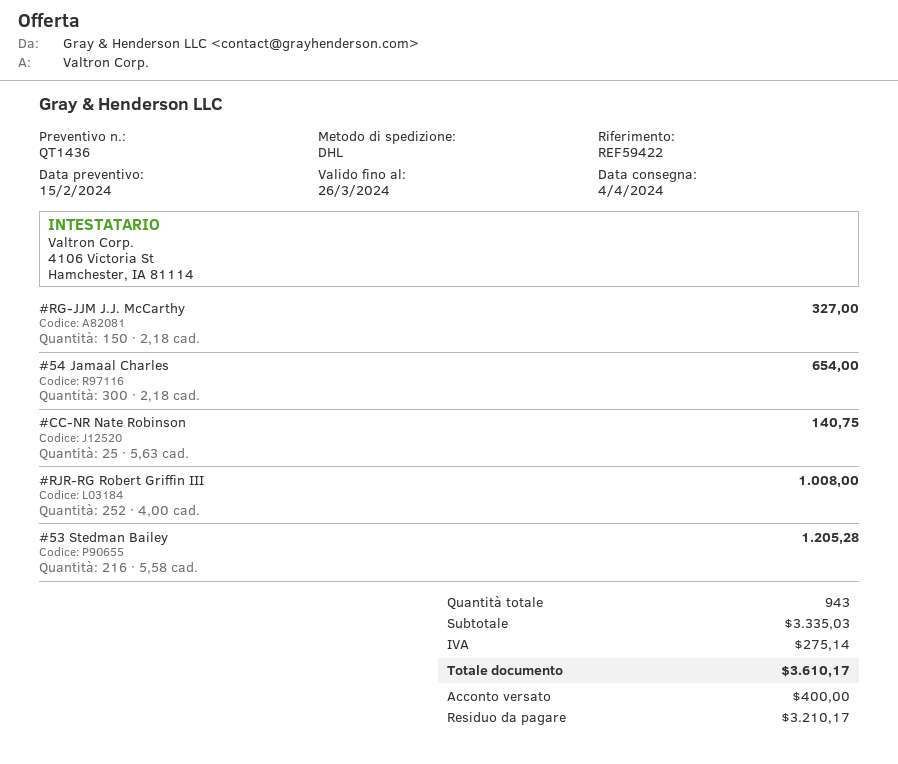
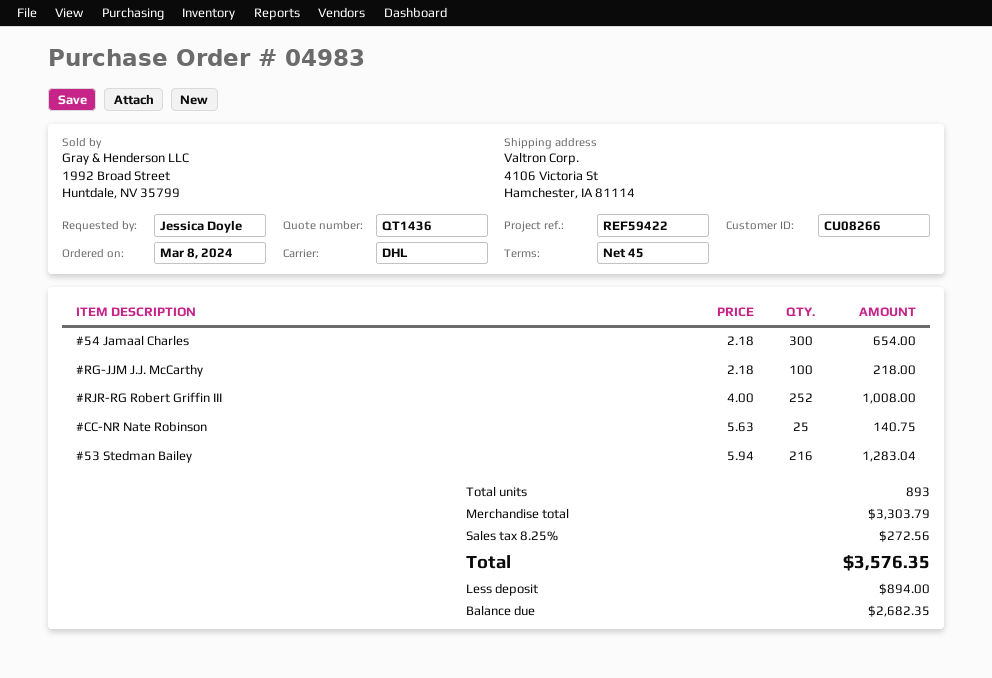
#RG-JJM J.J. McCarthy: 150 x 2.18 = 327.00 -> 100 x 2.18 = 218.00
#53 Stedman Bailey: 216 x 5.58 = 1205.28 -> 216 x 5.94 = 1283.04
total quantity: 943 -> 893
subtotal: 3335.03 -> 3303.79
tax: 275.14 -> 272.56
total: 3610.17 -> 3576.35
deposit: 400.00 -> 894.00
balance: 3210.17 -> 2682.35

